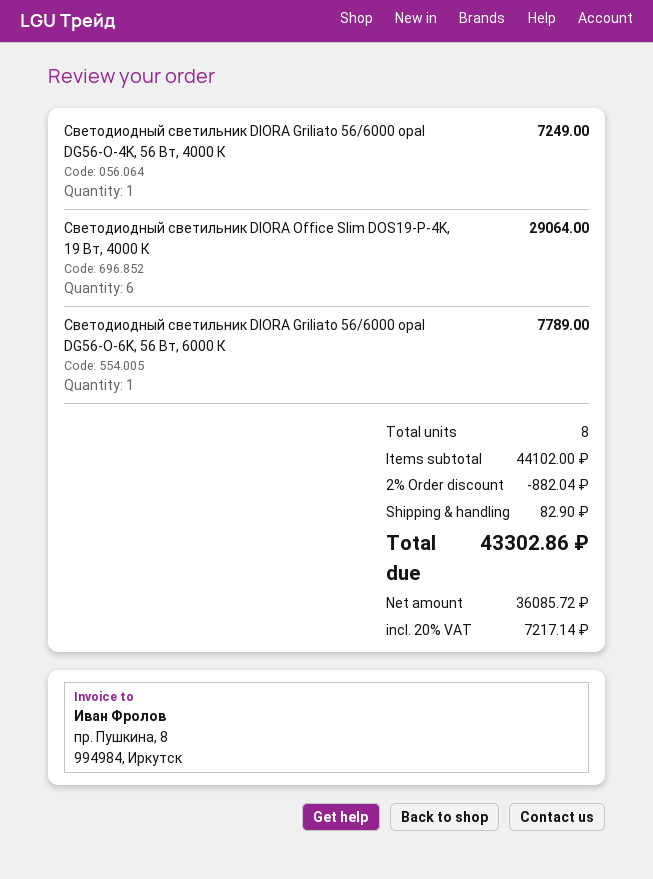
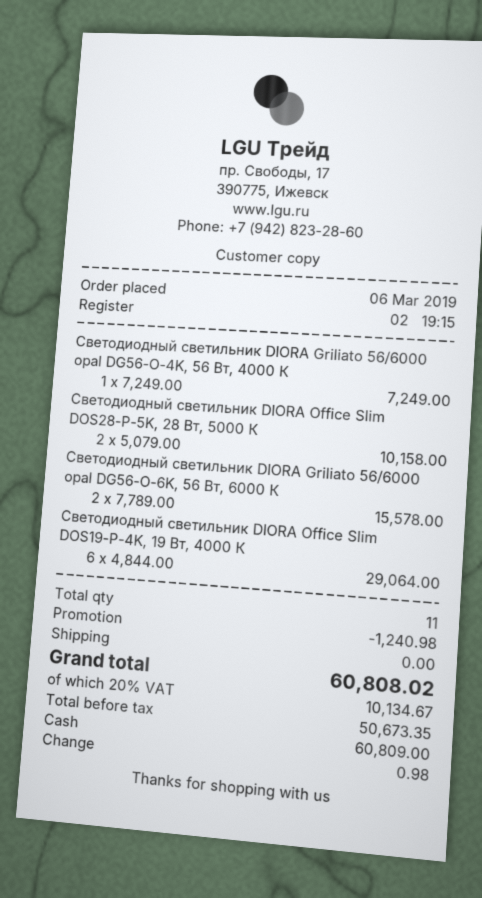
Светодиодный светильник DIORA Griliato 56/6000 opal DG56-O-6K, 56 Вт, 6000 К: 1 for 7789.00 -> 2 for 15578.00
Светодиодный светильник DIORA Office Slim DOS28-P-5K, 28 Вт, 5000 К: none -> 2 for 10158.00
total quantity: 8 -> 11
discount: 882.04 -> 1240.98
shipping: 82.90 -> 0.00
net: 36085.72 -> 50673.35
tax: 20% = 7217.14 -> 20% = 10134.67
total: 43302.86 -> 60808.02

